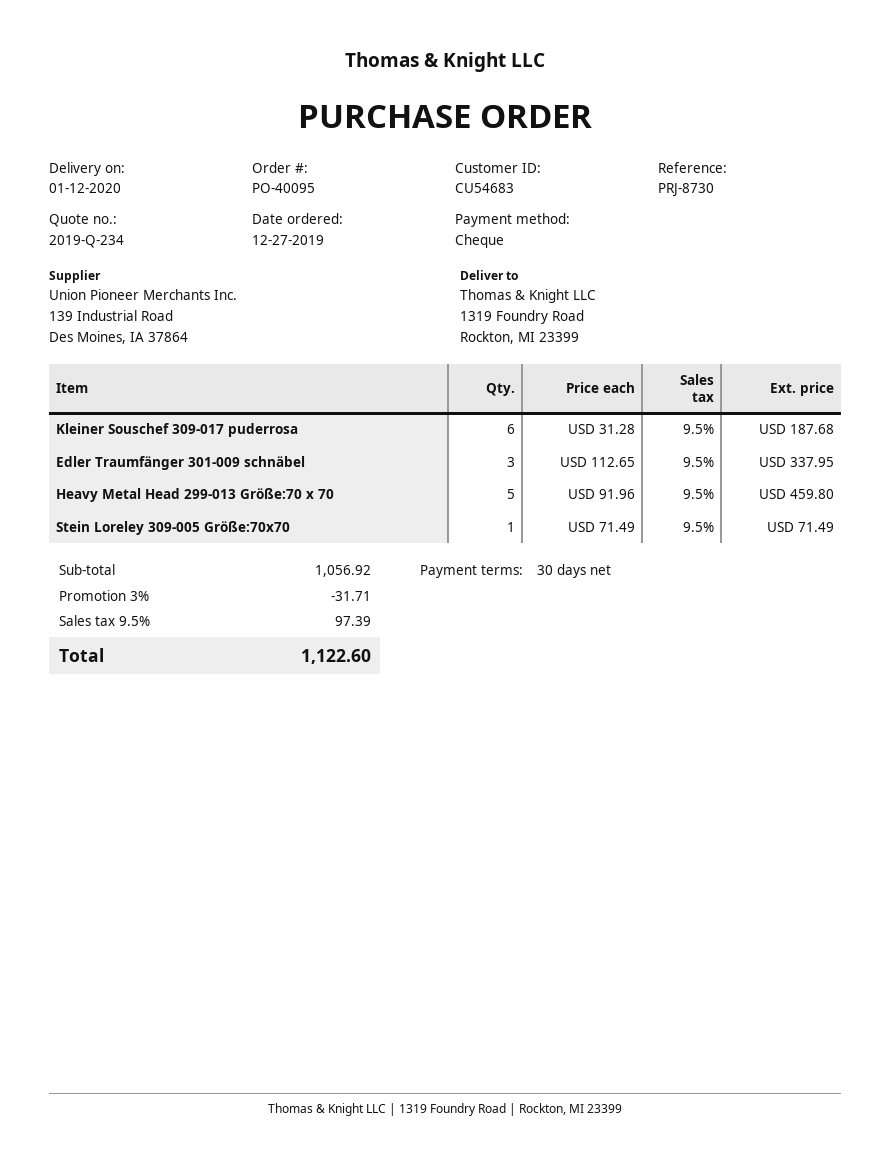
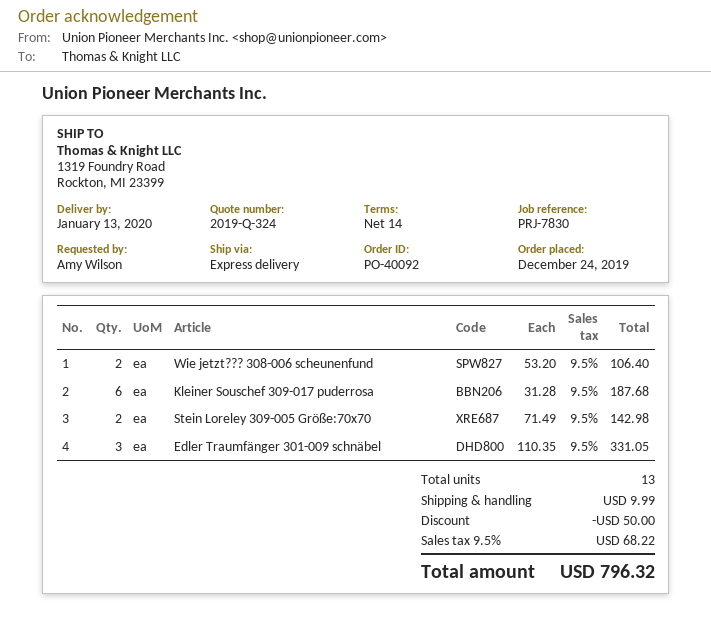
quote number: 2019-Q-234 -> 2019-Q-324
order number: PO-40095 -> PO-40092
order date: 2019-12-27 -> 2019-12-24
delivery date: 2020-01-12 -> 2020-01-13
payment terms: 30 days -> 14 days
reference: PRJ-8730 -> PRJ-7830
Edler Traumfänger 301-009 schnäbel: 3 x 112.65 = 337.95 -> 3 x 110.35 = 331.05
Heavy Metal Head 299-013 Größe:70 x 70: 5 x 91.96 = 459.80 -> none
Stein Loreley 309-005 Größe:70x70: 1 x 71.49 = 71.49 -> 2 x 71.49 = 142.98
Wie jetzt??? 308-006 scheunenfund: none -> 2 x 53.20 = 106.40
discount: 31.71 -> 50.00
shipping: none -> 9.99
tax: 9.5% = 97.39 -> 9.5% = 68.22
total: 1122.60 -> 796.32

